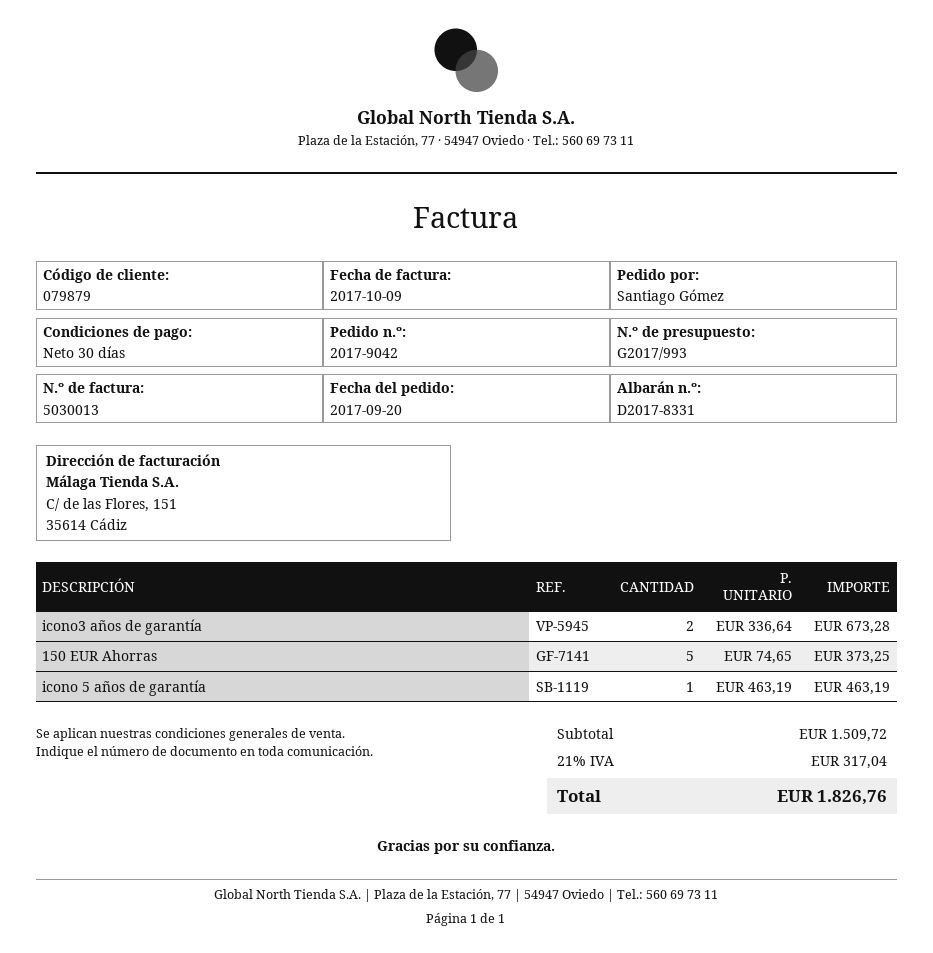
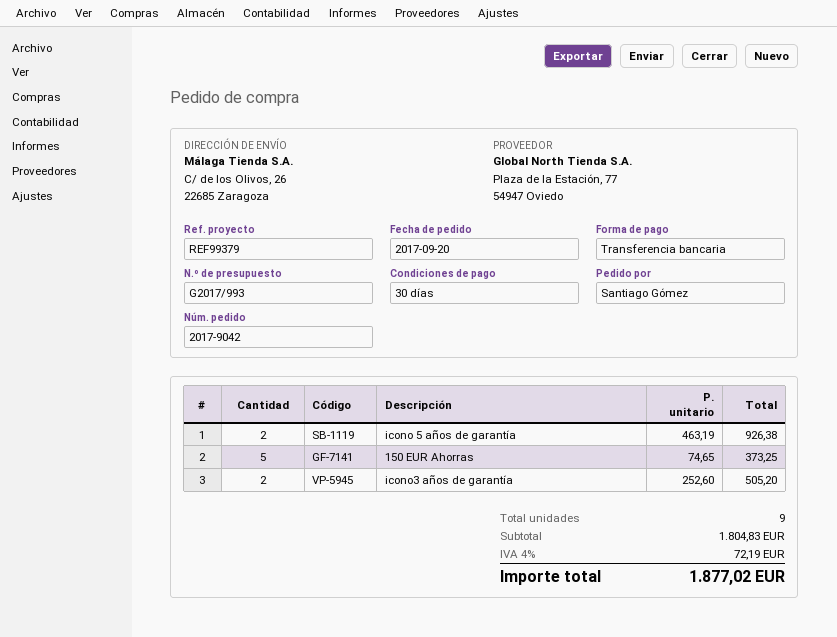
icono3 años de garantía: 2 x 336.64 = 673.28 -> 2 x 252.60 = 505.20
icono 5 años de garantía: 1 x 463.19 = 463.19 -> 2 x 463.19 = 926.38
subtotal: 1509.72 -> 1804.83
tax: 21% = 317.04 -> 4% = 72.19
total: 1826.76 -> 1877.02

